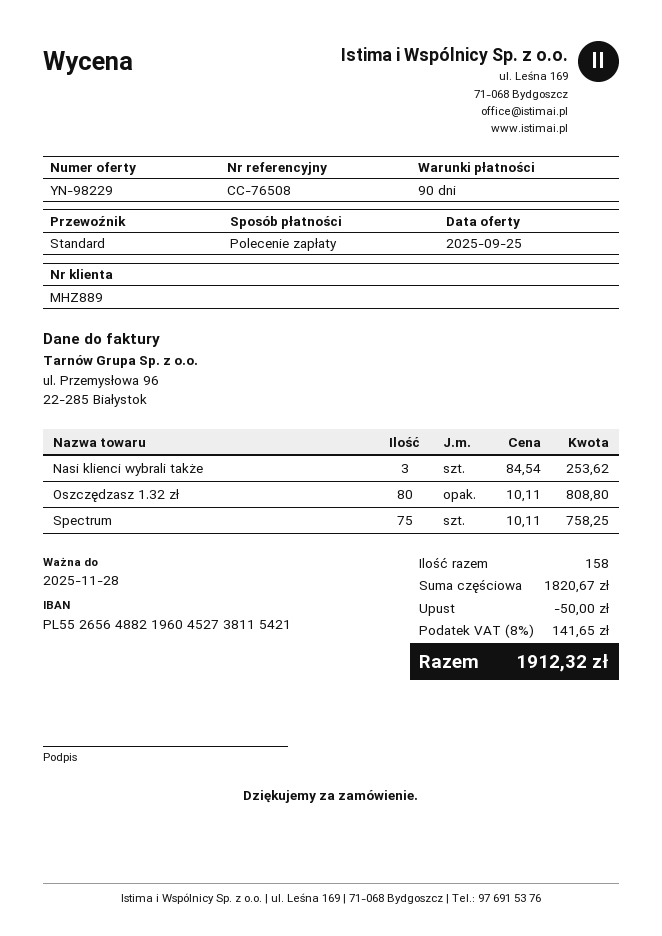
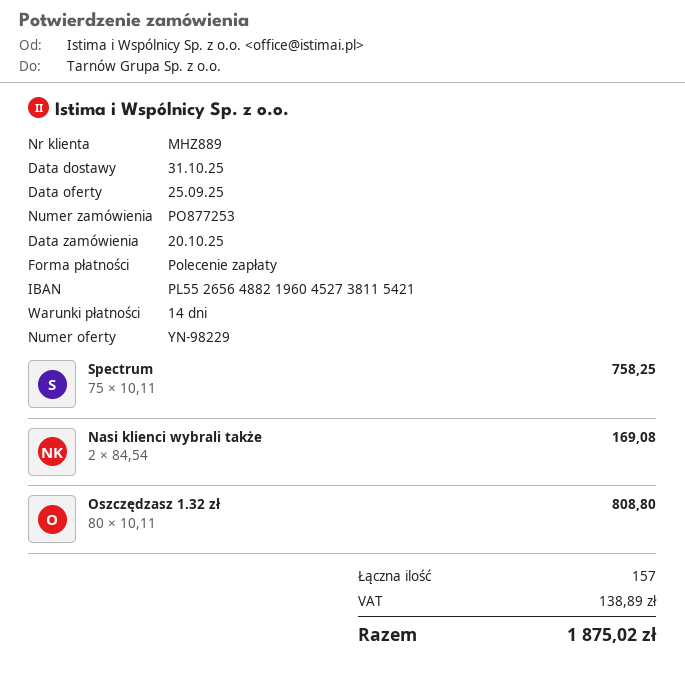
payment terms: 90 days -> 14 days
Nasi klienci wybrali także: 3 x 84.54 = 253.62 -> 2 x 84.54 = 169.08
total quantity: 158 -> 157
discount: 50.00 -> none
tax: 141.65 -> 138.89
total: 1912.32 -> 1875.02

